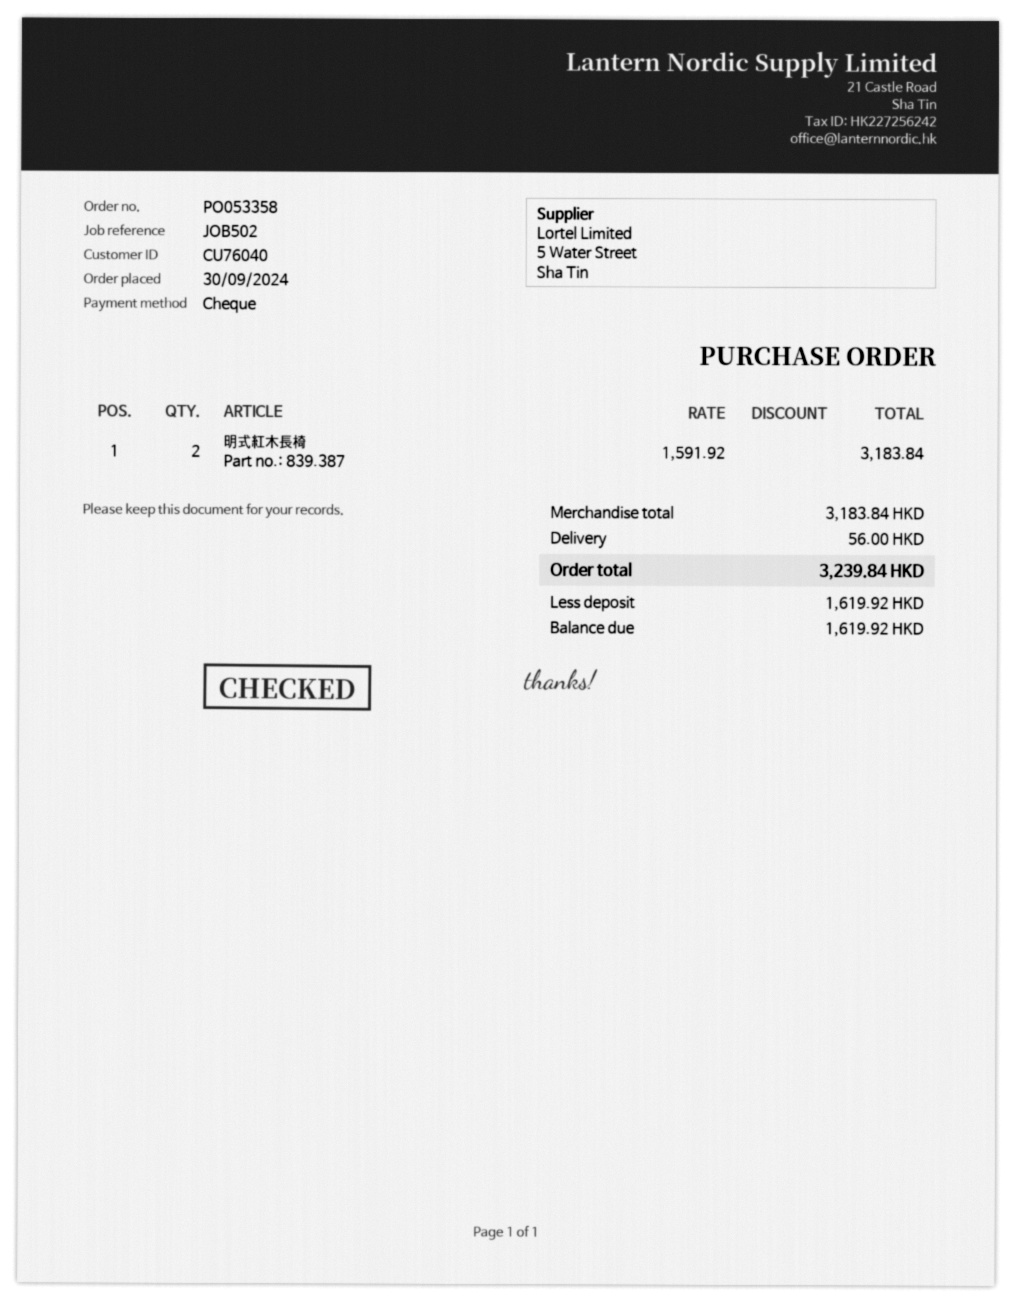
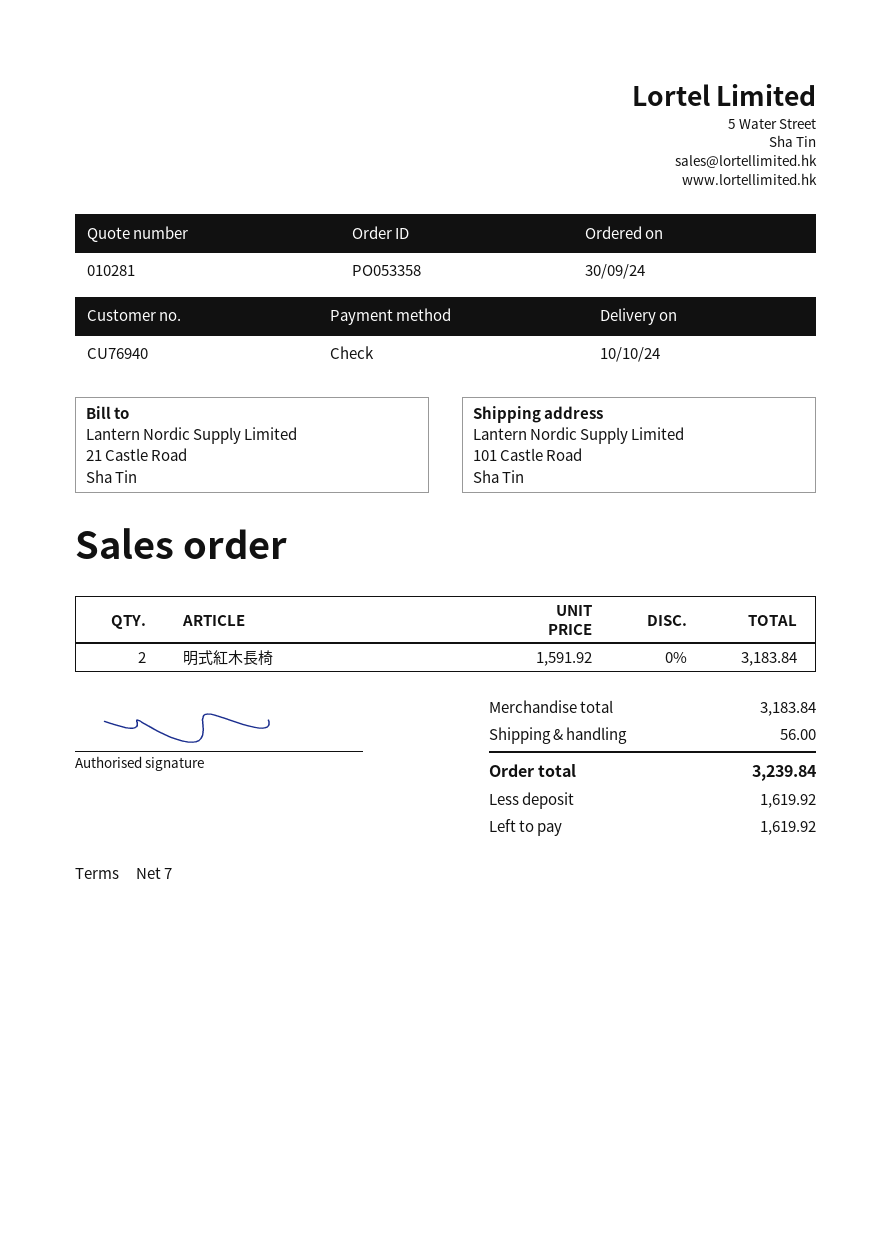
customer number: CU76040 -> CU76940

